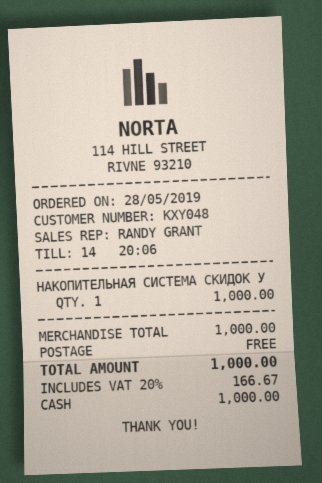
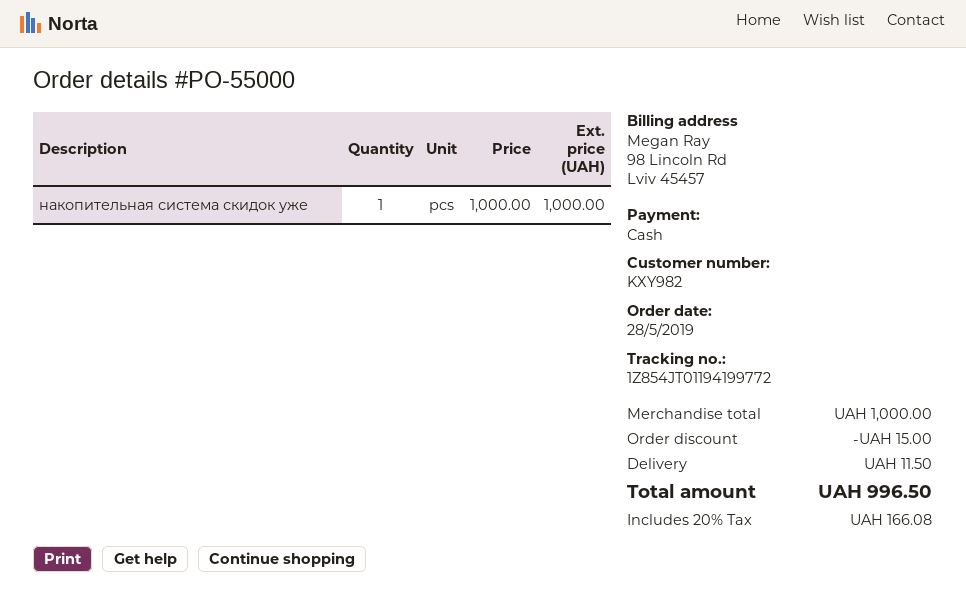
customer number: KXY048 -> KXY982
discount: none -> 15.00
shipping: 0.00 -> 11.50
tax: 20% = 166.67 -> 20% = 166.08
total: 1000.00 -> 996.50

